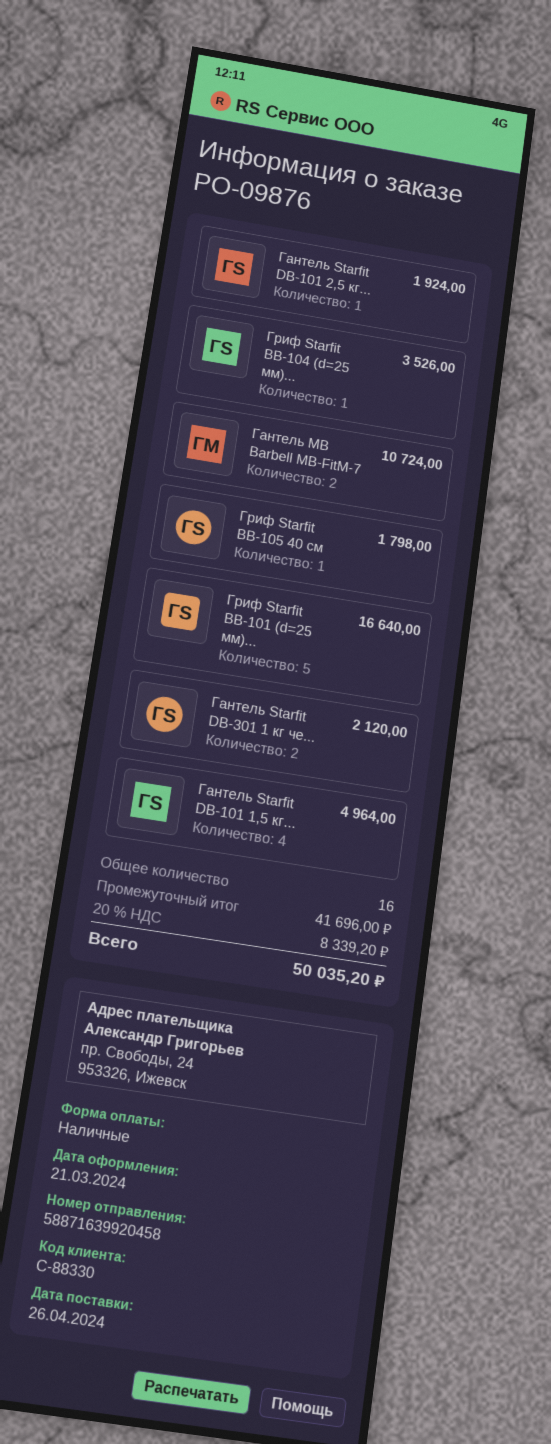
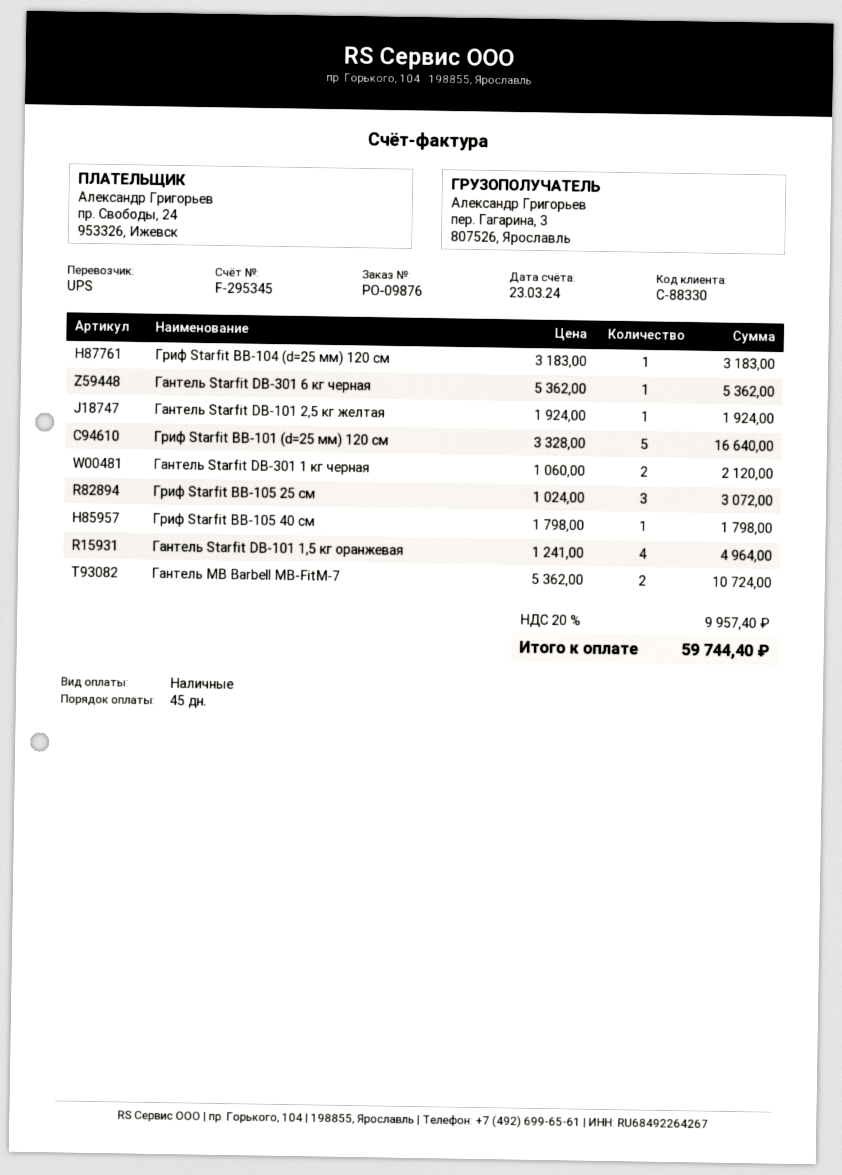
Гриф Starfit BB-104 (d=25 мм)...: 1 for 3526.00 -> 1 for 3183.00
Гантель Starfit DB-301 6 кг черная: none -> 1 for 5362.00
Гриф Starfit BB-105 25 см: none -> 3 for 3072.00
tax: 20% = 8339.20 -> 20% = 9957.40
total: 50035.20 -> 59744.40

